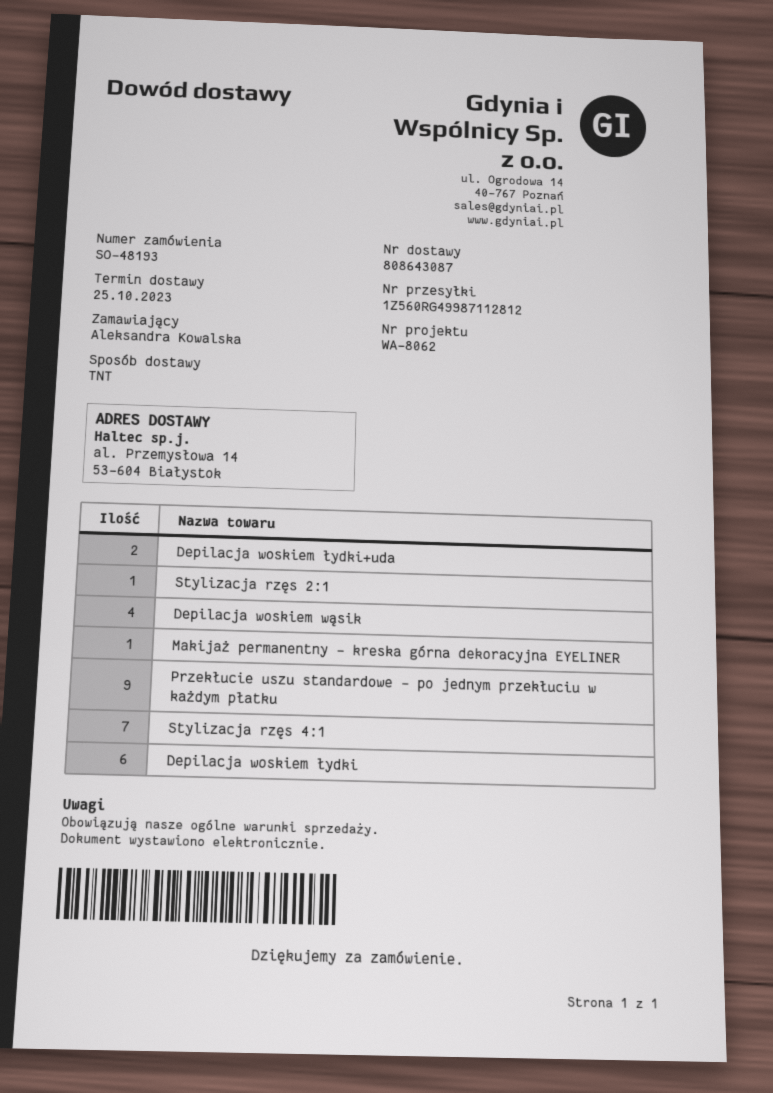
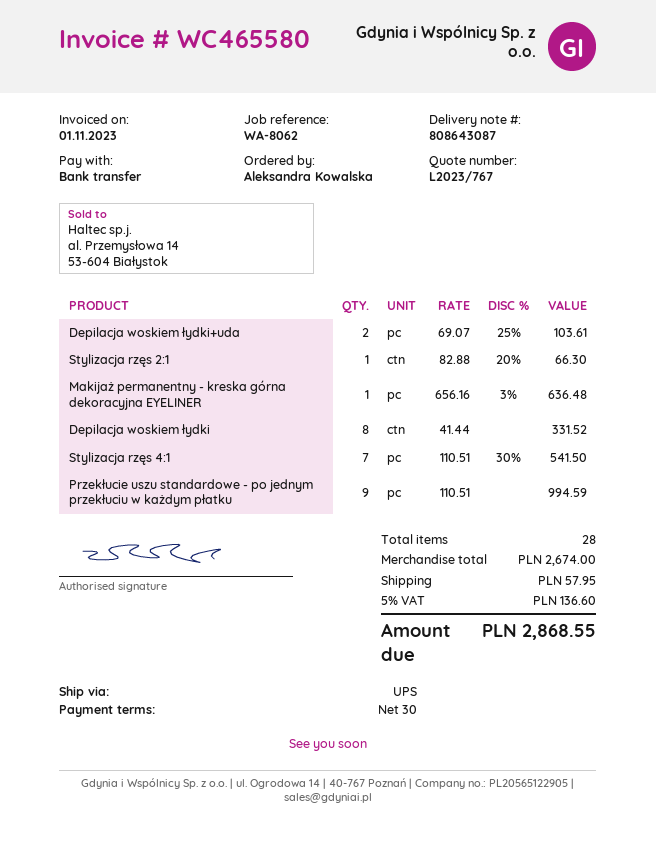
shipping method: TNT -> UPS
Depilacja woskiem wąsik: 4 -> none
Depilacja woskiem łydki: 6 -> 8

